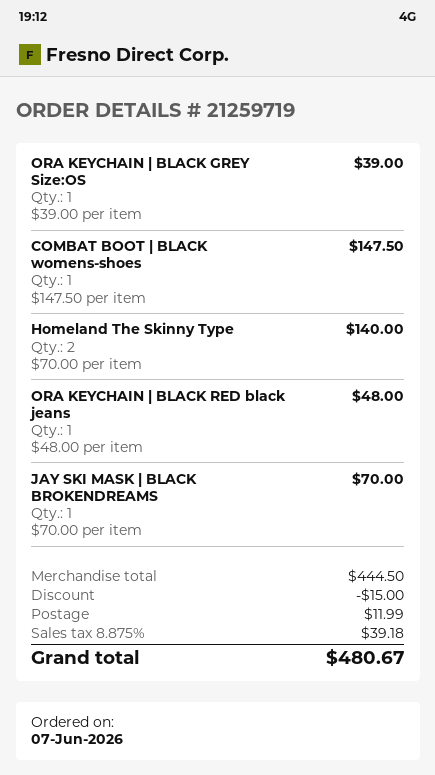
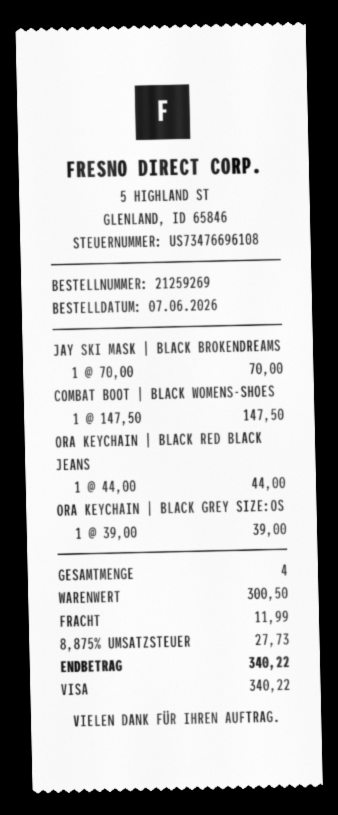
order number: 21259719 -> 21259269
Homeland The Skinny Type: 2 x 70.00 = 140.00 -> none
ORA KEYCHAIN | BLACK RED black jeans: 1 x 48.00 = 48.00 -> 1 x 44.00 = 44.00
subtotal: 444.50 -> 300.50
discount: 15.00 -> none
tax: 8.875% = 39.18 -> 8.875% = 27.73
total: 480.67 -> 340.22

